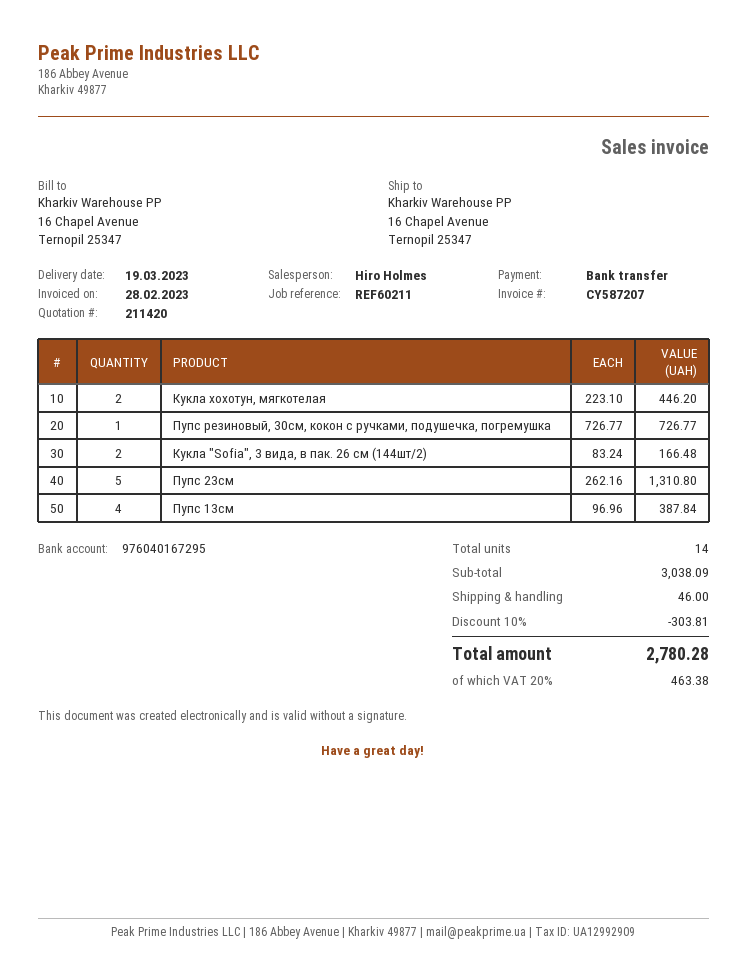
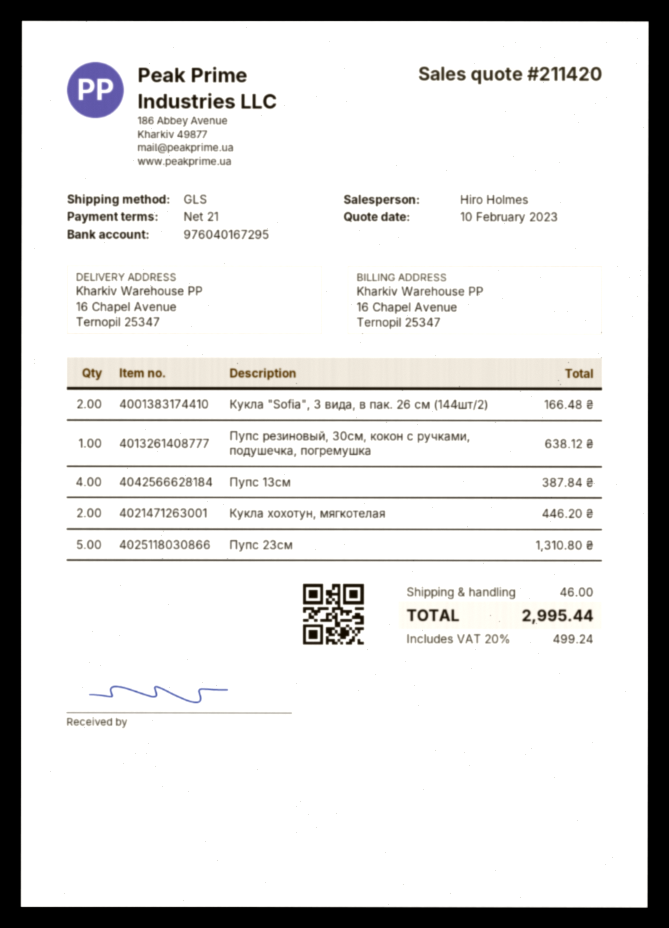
Пупс резиновый, 30см, кокон с ручками, подушечка, погремушка: 1 for 726.77 -> 1 for 638.12
discount: 10% = 303.81 -> none
tax: 20% = 463.38 -> 20% = 499.24
total: 2780.28 -> 2995.44

